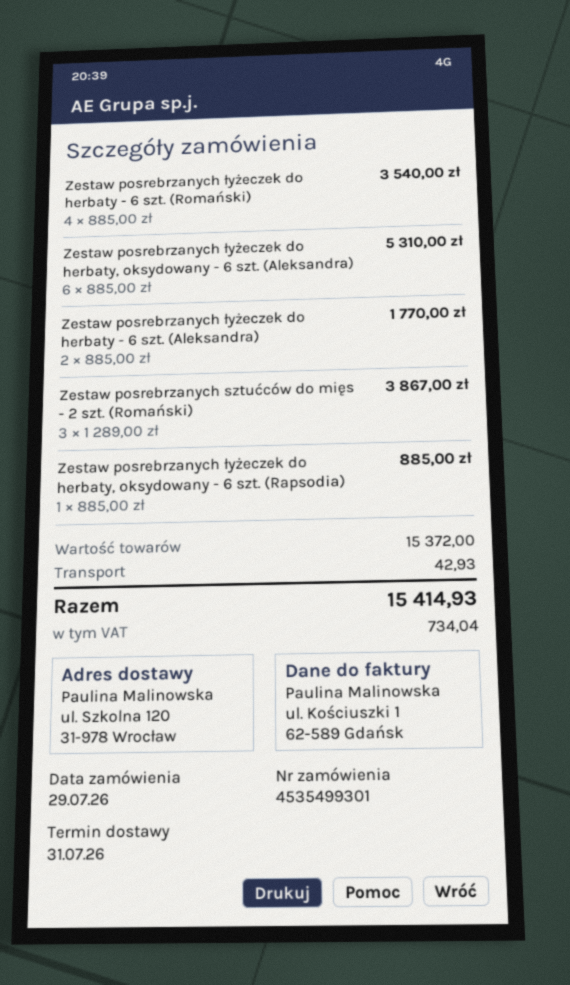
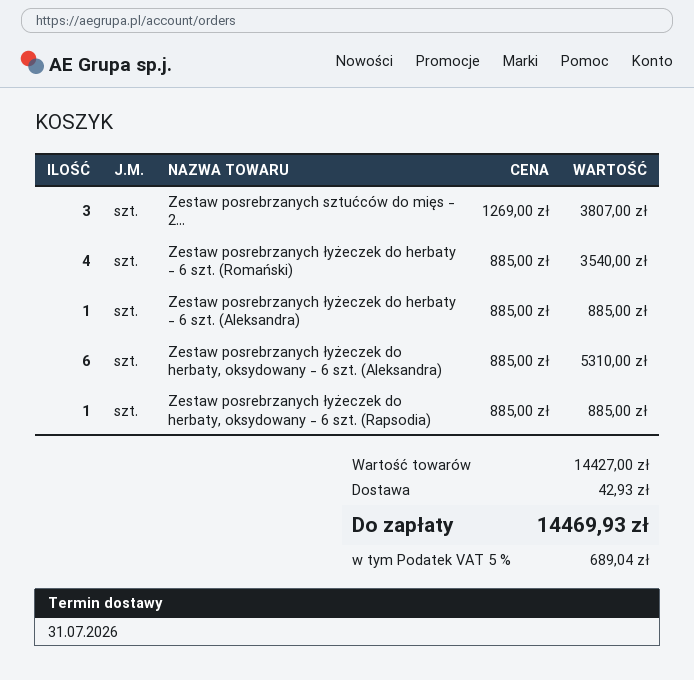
Zestaw posrebrzanych łyżeczek do herbaty - 6 szt. (Aleksandra): 2 x 885.00 = 1770.00 -> 1 x 885.00 = 885.00
Zestaw posrebrzanych sztućców do mięs - 2 szt. (Romański): 3 x 1289.00 = 3867.00 -> 3 x 1269.00 = 3807.00
subtotal: 15372.00 -> 14427.00
tax: 734.04 -> 689.04
total: 15414.93 -> 14469.93

